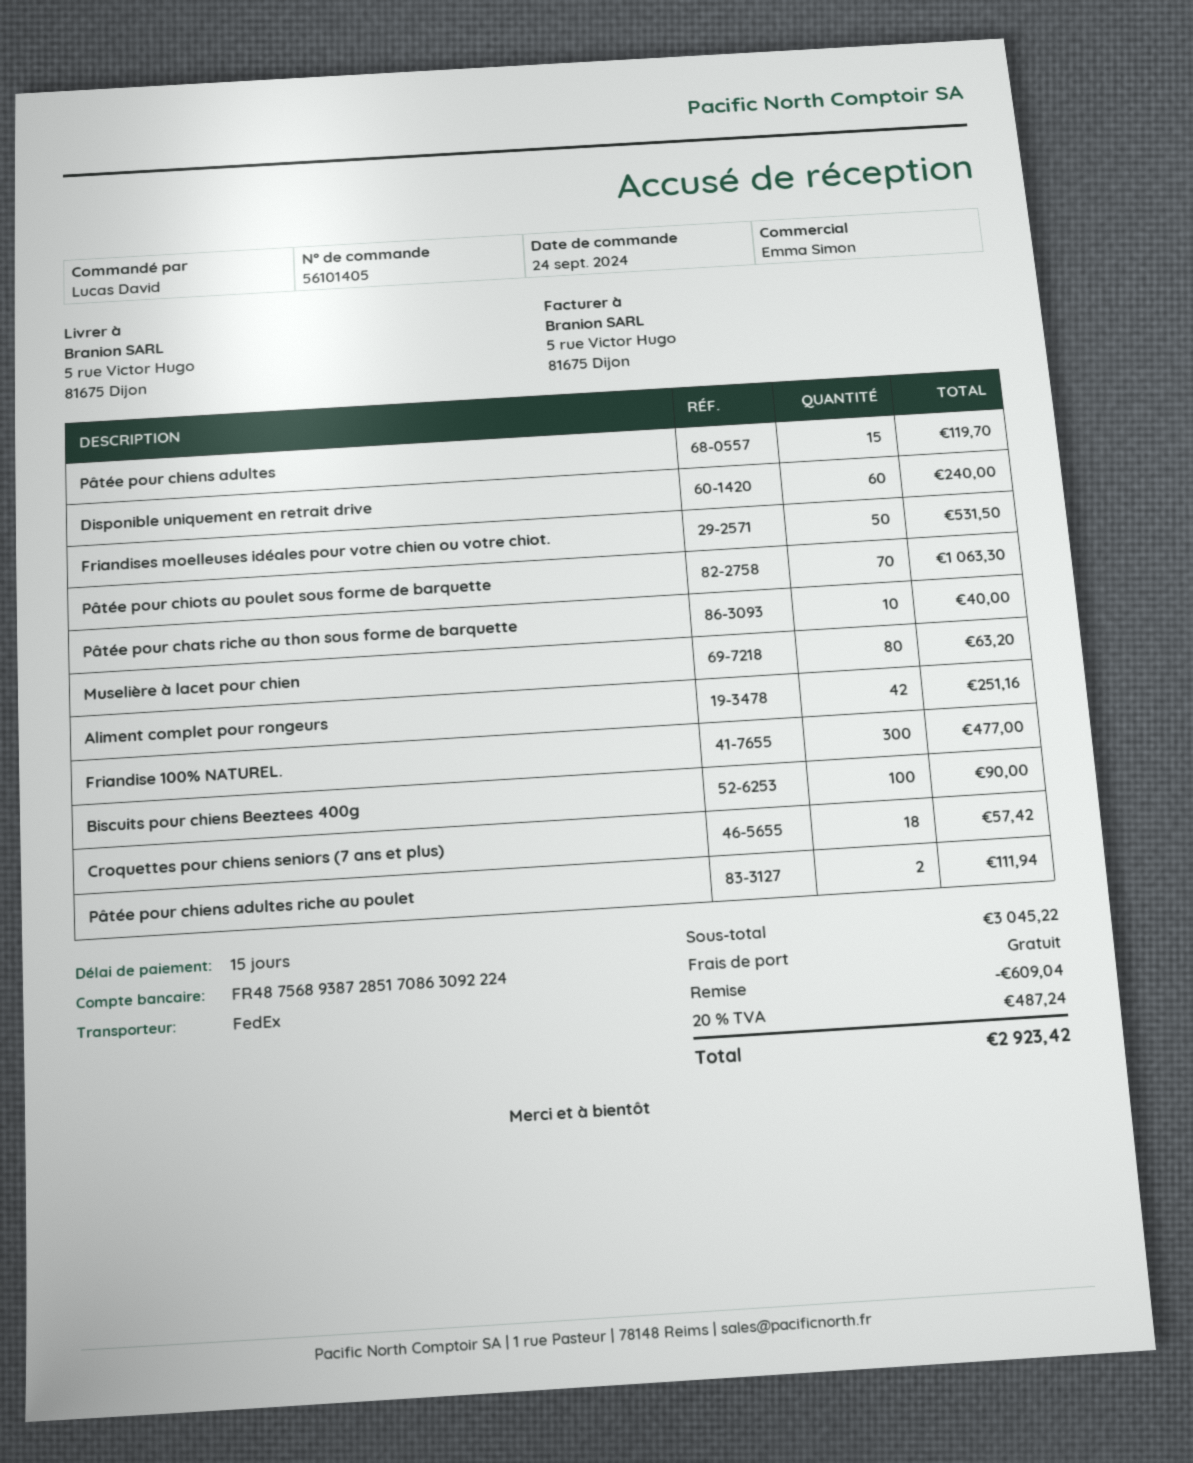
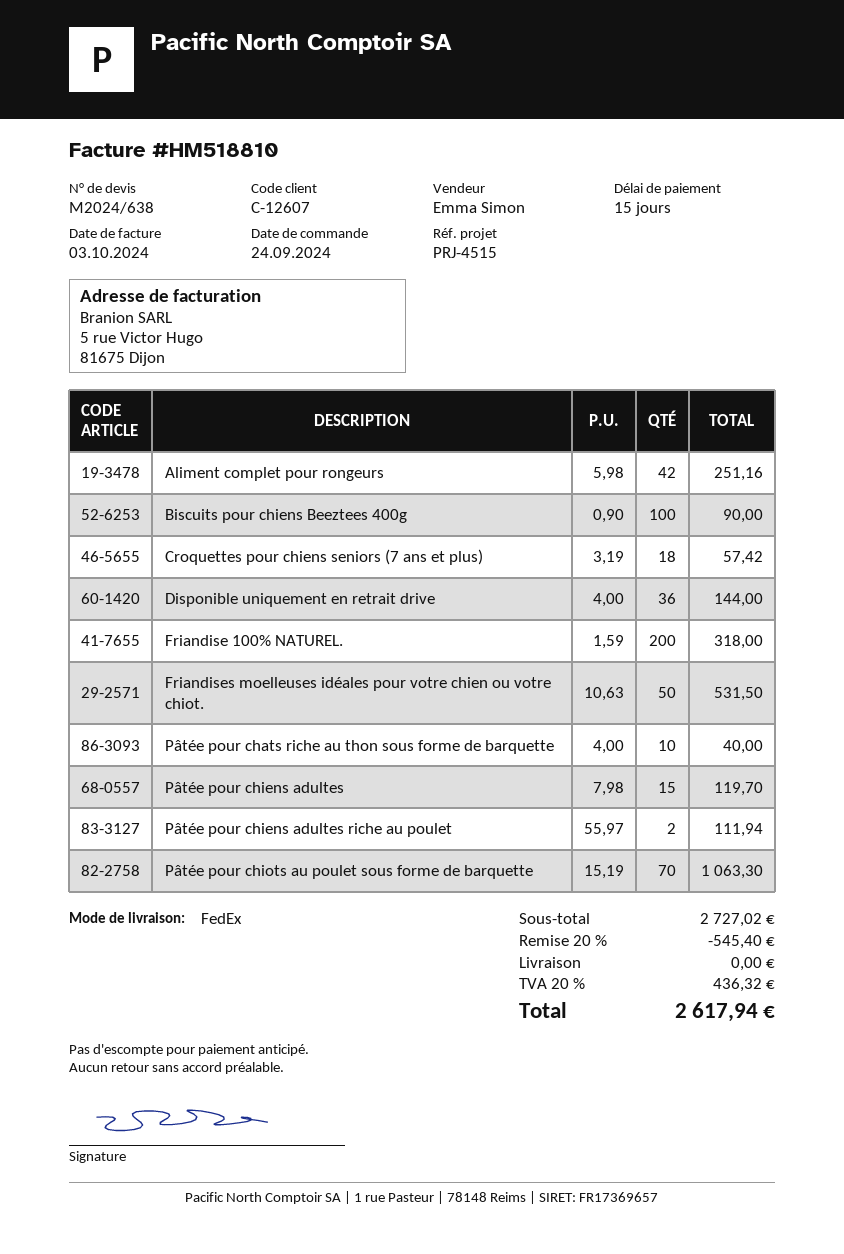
Disponible uniquement en retrait drive: 60 for 240.00 -> 36 for 144.00
Muselière à lacet pour chien: 80 for 63.20 -> none
Friandise 100% NATUREL.: 300 for 477.00 -> 200 for 318.00
subtotal: 3045.22 -> 2727.02
discount: 609.04 -> 545.40
tax: 20% = 487.24 -> 20% = 436.32
total: 2923.42 -> 2617.94

